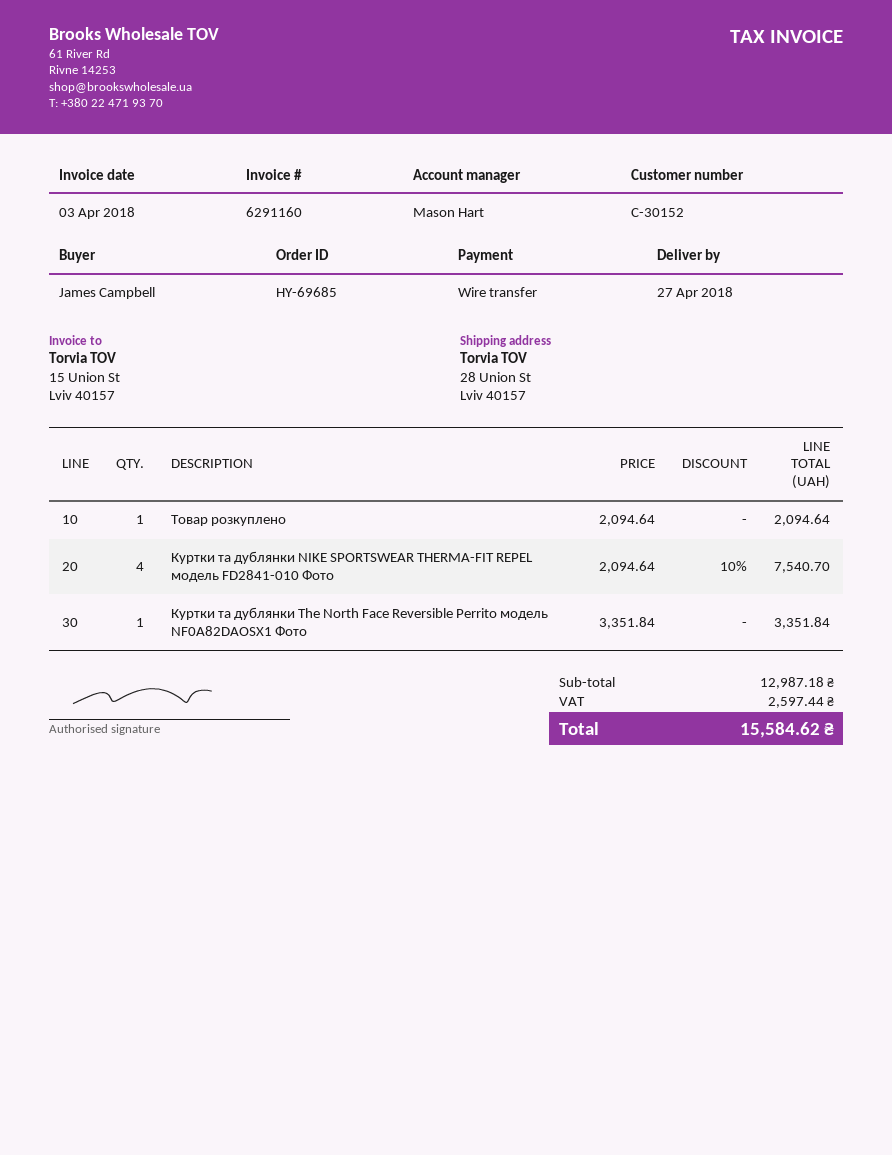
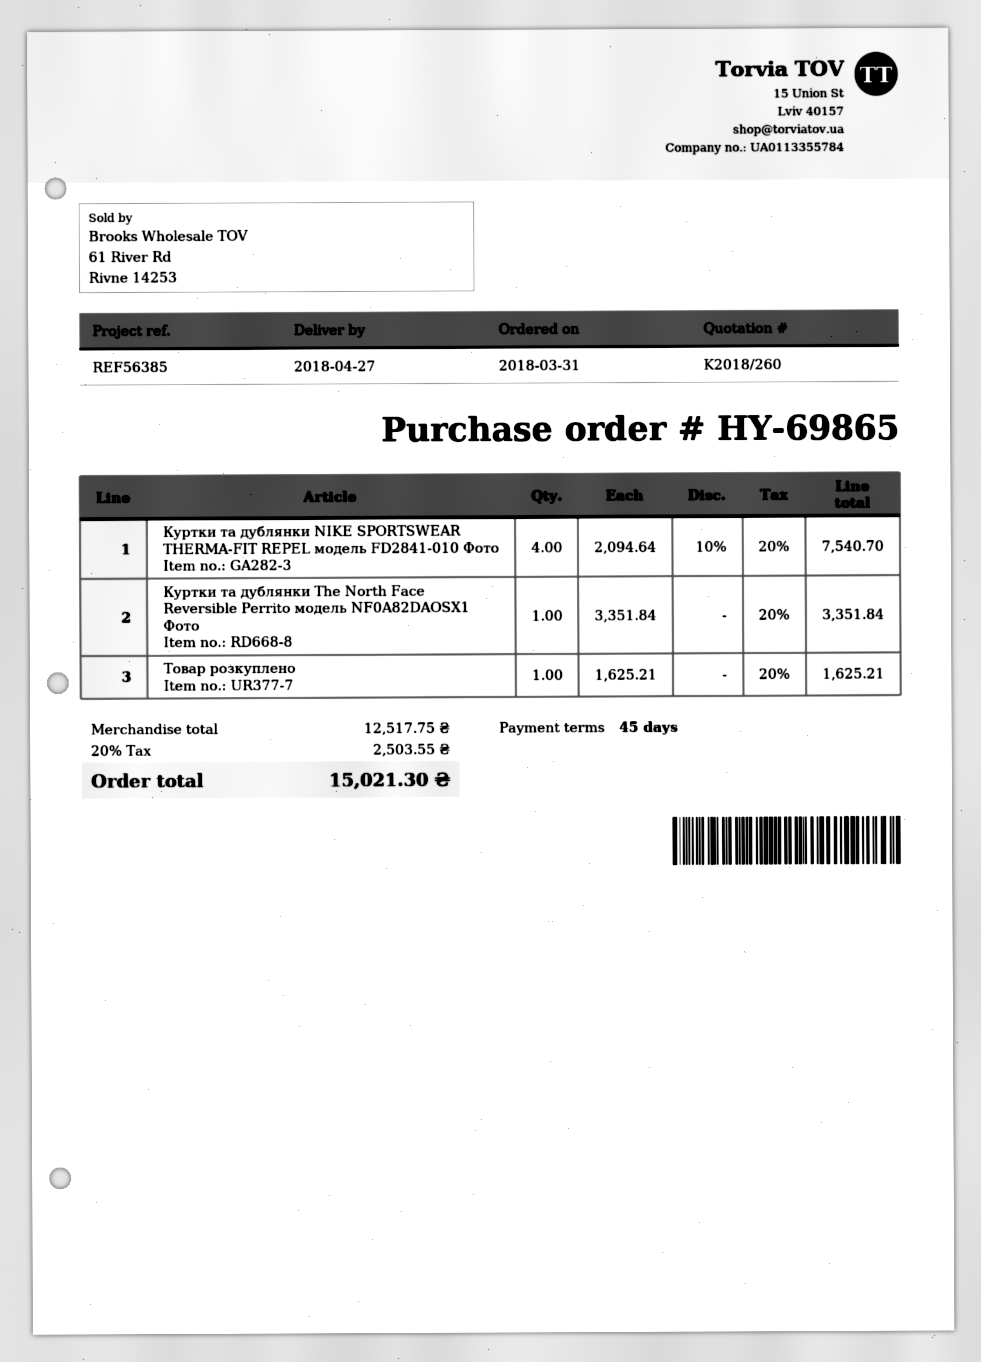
order number: HY-69685 -> HY-69865
Товар розкуплено: 1 x 2094.64 = 2094.64 -> 1 x 1625.21 = 1625.21
subtotal: 12987.18 -> 12517.75
tax: 2597.44 -> 2503.55
total: 15584.62 -> 15021.30

